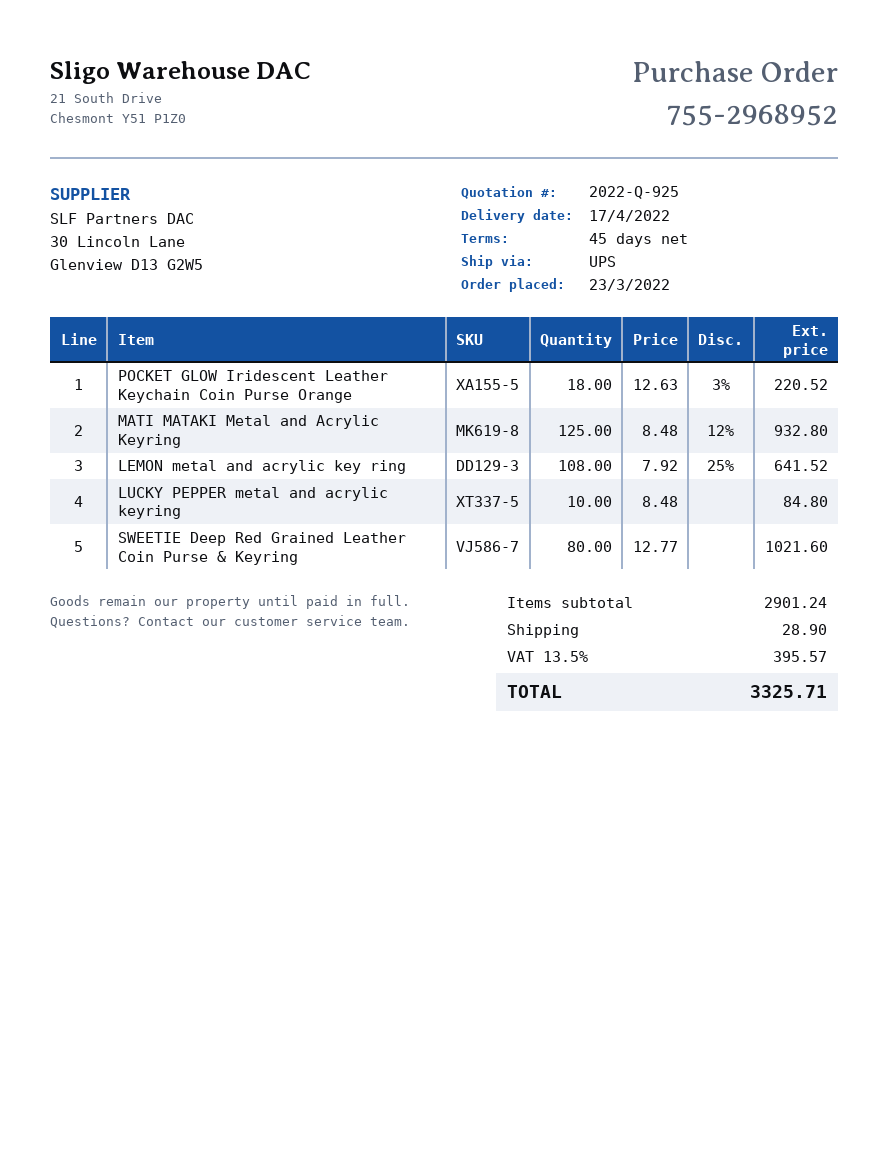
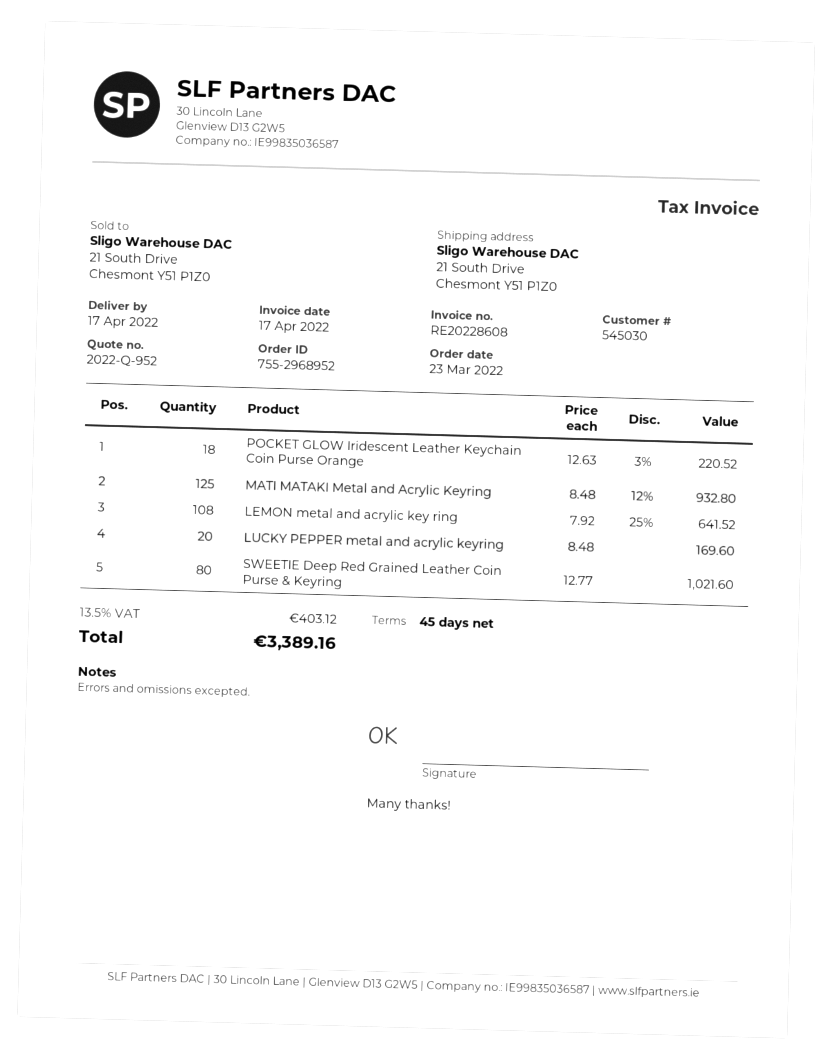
quote number: 2022-Q-925 -> 2022-Q-952
LUCKY PEPPER metal and acrylic keyring: 10 x 8.48 = 84.80 -> 20 x 8.48 = 169.60
shipping: 28.90 -> none
tax: 13.5% = 395.57 -> 13.5% = 403.12
total: 3325.71 -> 3389.16

